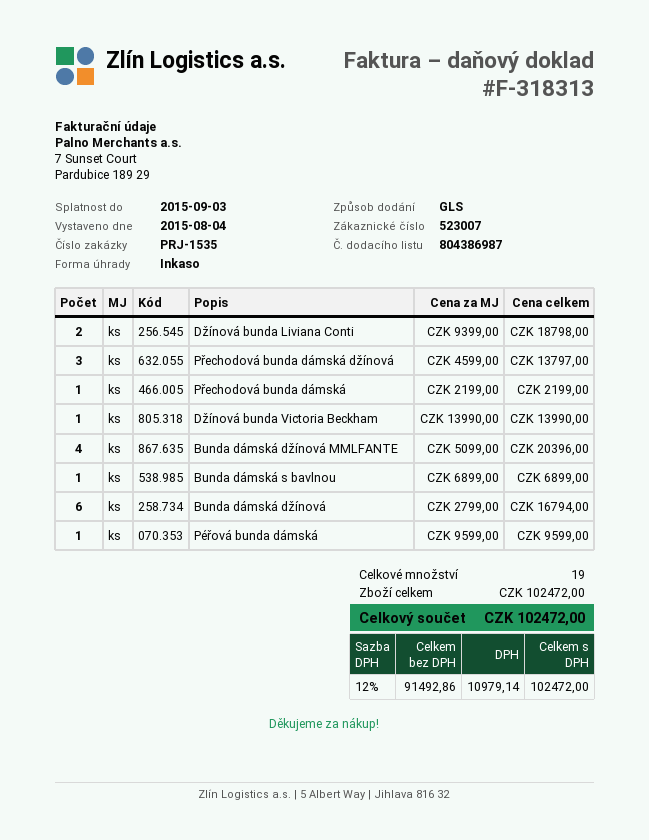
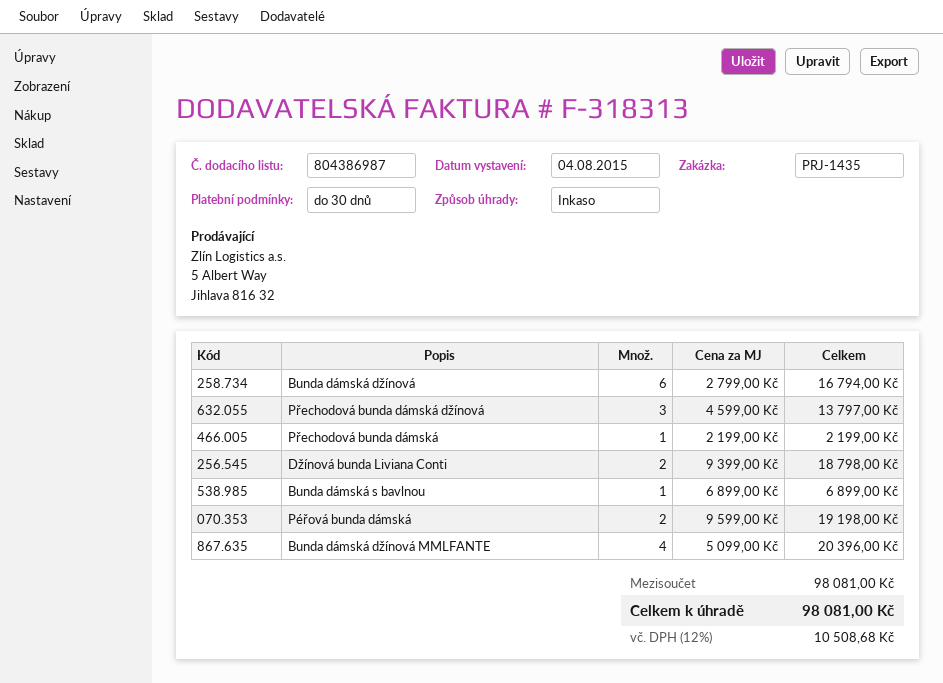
reference: PRJ-1535 -> PRJ-1435
Džínová bunda Victoria Beckham: 1 x 13990.00 = 13990.00 -> none
Péřová bunda dámská: 1 x 9599.00 = 9599.00 -> 2 x 9599.00 = 19198.00
subtotal: 102472.00 -> 98081.00
tax: 12% = 10979.14 -> 12% = 10508.68
total: 102472.00 -> 98081.00

